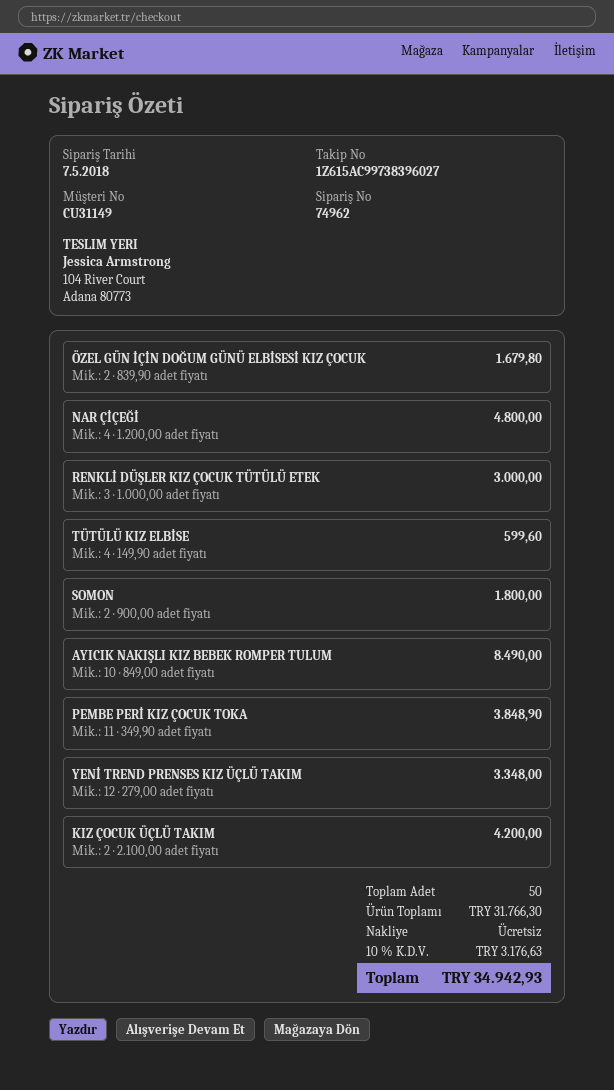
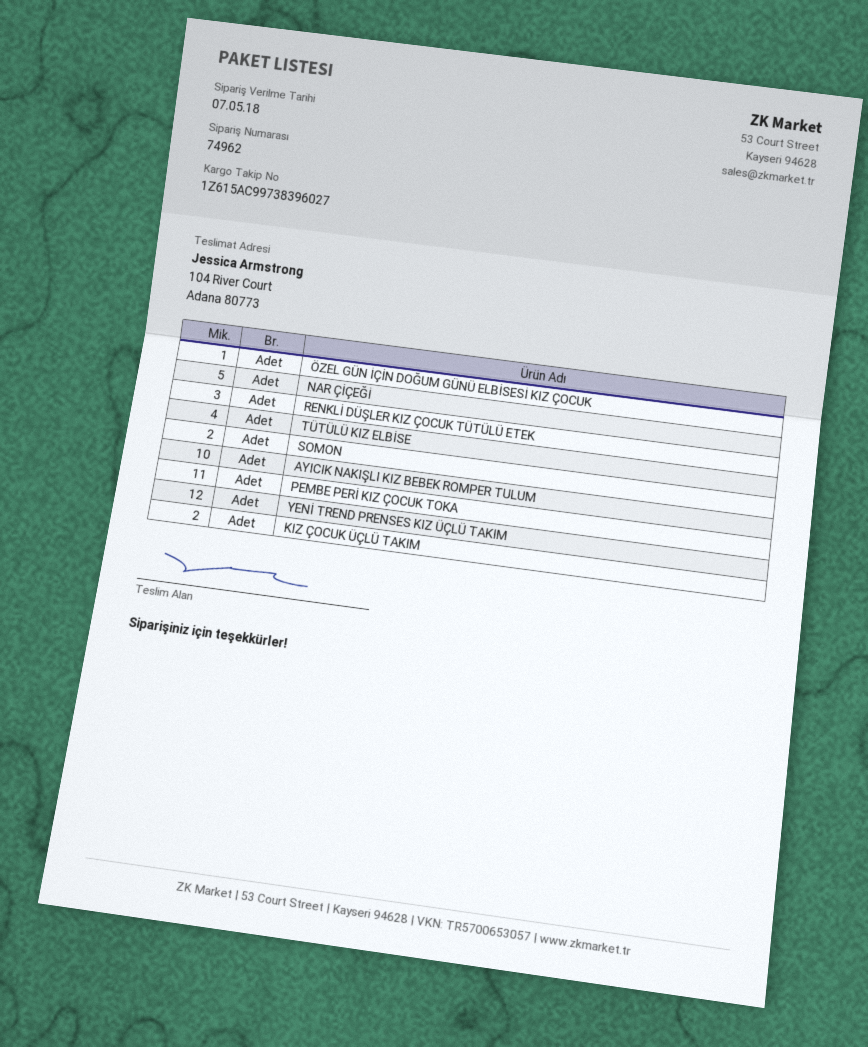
ÖZEL GÜN İÇİN DOĞUM GÜNÜ ELBİSESİ KIZ ÇOCUK: 2 -> 1
NAR ÇİÇEĞİ: 4 -> 5

